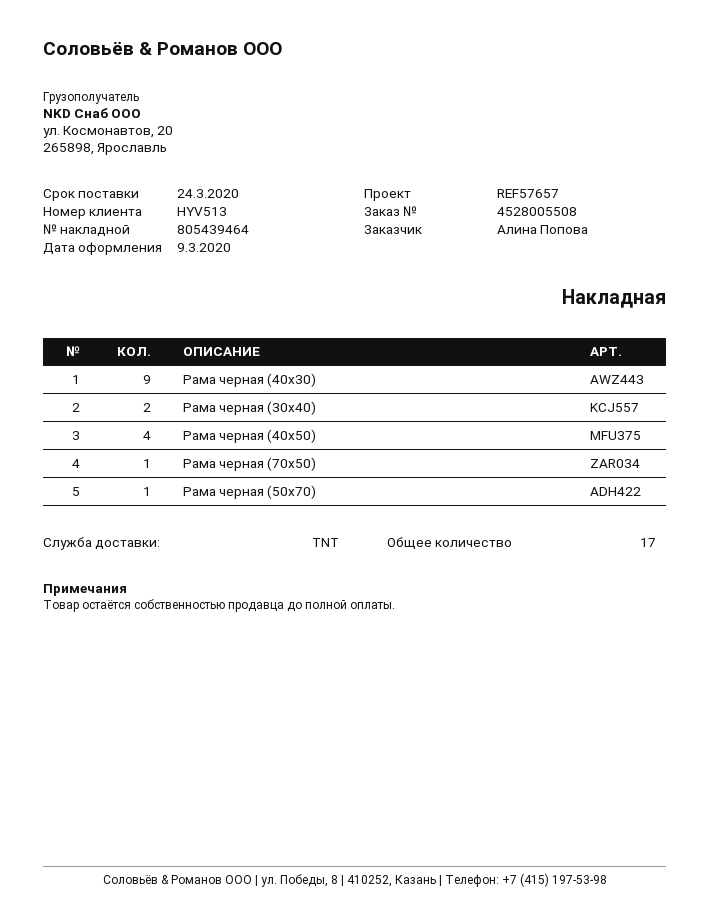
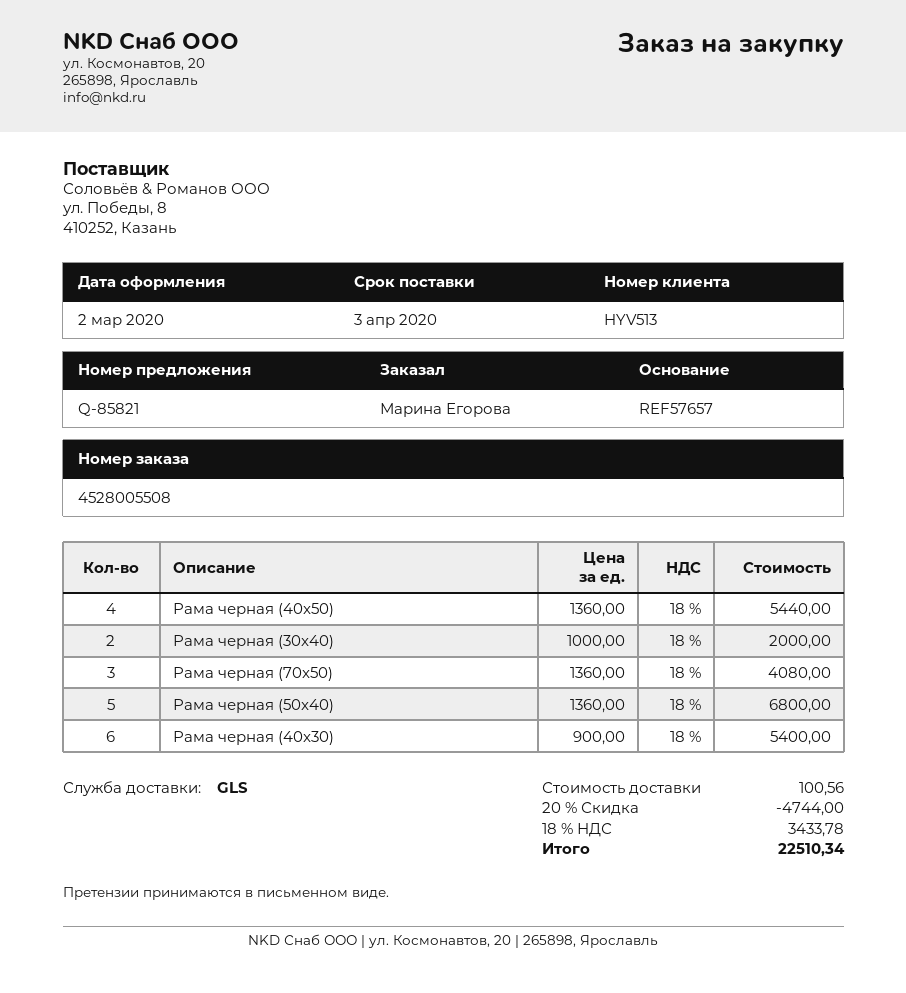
order date: 2020-03-09 -> 2020-03-02
delivery date: 2020-03-24 -> 2020-04-03
ordered by: Алина Попова -> Марина Егорова
shipping method: TNT -> GLS
Рама черная (40x30): 9 -> 6
Рама черная (70x50): 1 -> 3
Рама черная (50x70): 1 -> none
Рама черная (50x40): none -> 5

